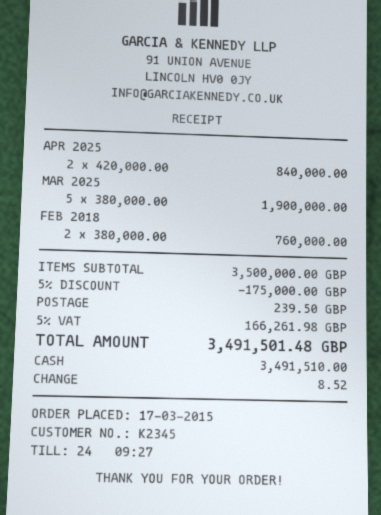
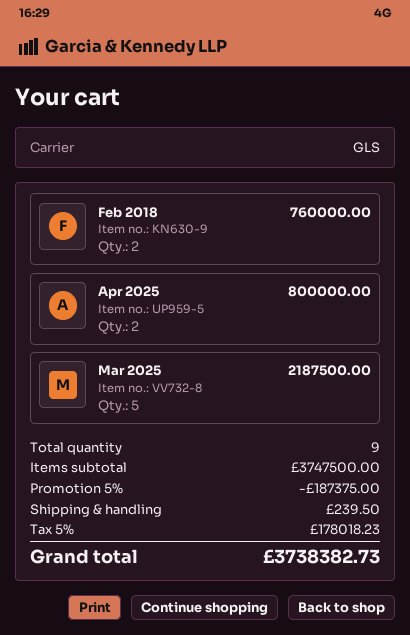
APR 2025: 2 for 840000.00 -> 2 for 800000.00
MAR 2025: 5 for 1900000.00 -> 5 for 2187500.00
subtotal: 3500000.00 -> 3747500.00
discount: 5% = 175000.00 -> 5% = 187375.00
tax: 5% = 166261.98 -> 5% = 178018.23
total: 3491501.48 -> 3738382.73

